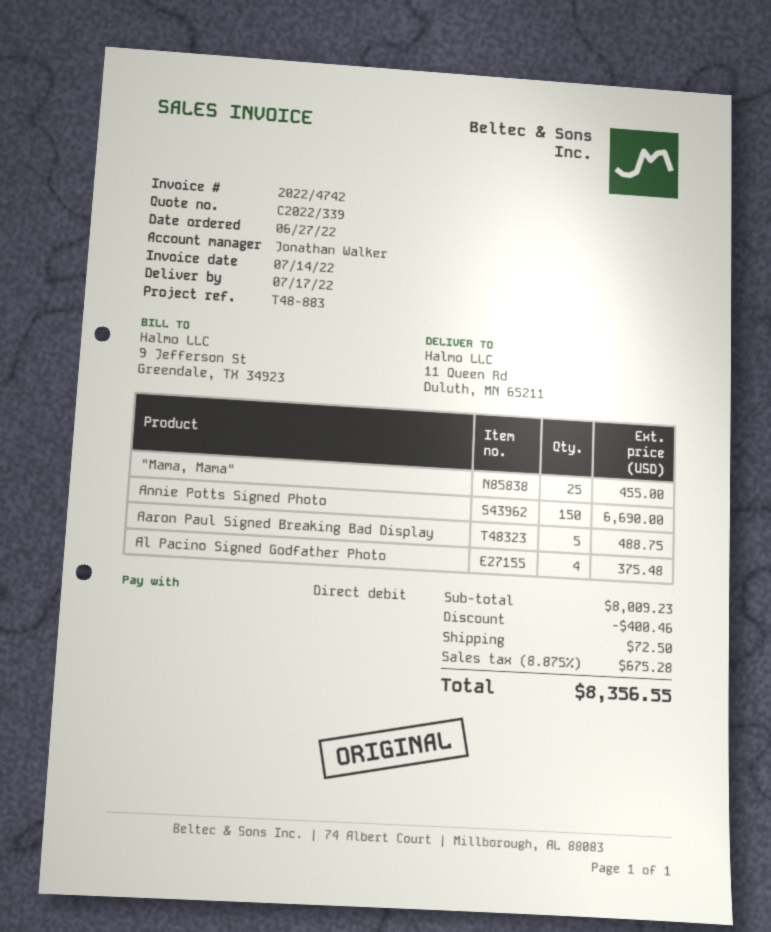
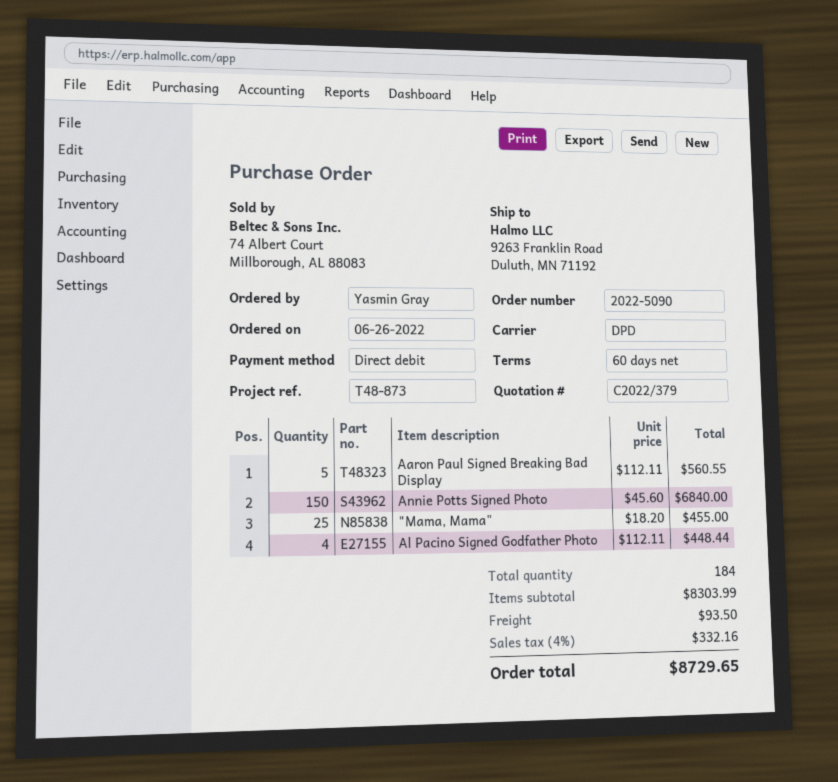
quote number: C2022/339 -> C2022/379
order date: 2022-06-27 -> 2022-06-26
reference: T48-883 -> T48-873
ship to: 11 Queen Rd, Duluth, MN 65211 -> 9263 Franklin Road, Duluth, MN 71192
Annie Potts Signed Photo: 150 for 6690.00 -> 150 for 6840.00
Aaron Paul Signed Breaking Bad Display: 5 for 488.75 -> 5 for 560.55
Al Pacino Signed Godfather Photo: 4 for 375.48 -> 4 for 448.44
subtotal: 8009.23 -> 8303.99
discount: 400.46 -> none
shipping: 72.50 -> 93.50
tax: 8.875% = 675.28 -> 4% = 332.16
total: 8356.55 -> 8729.65

